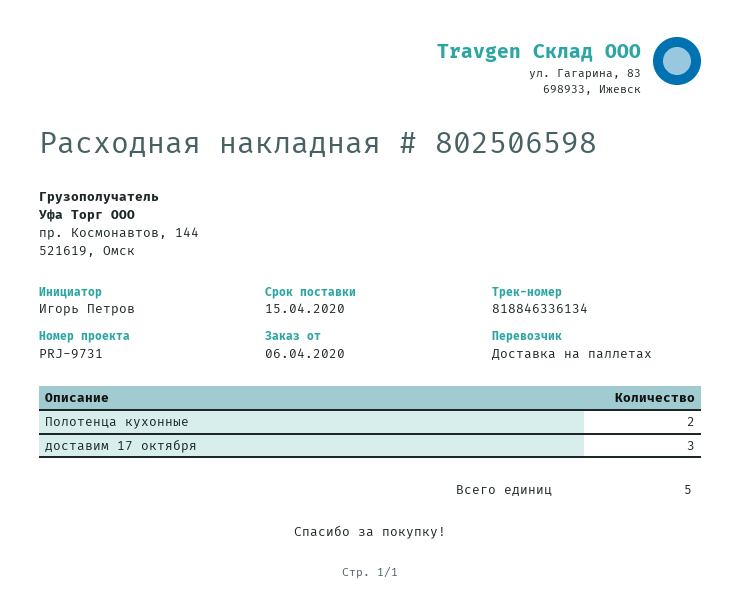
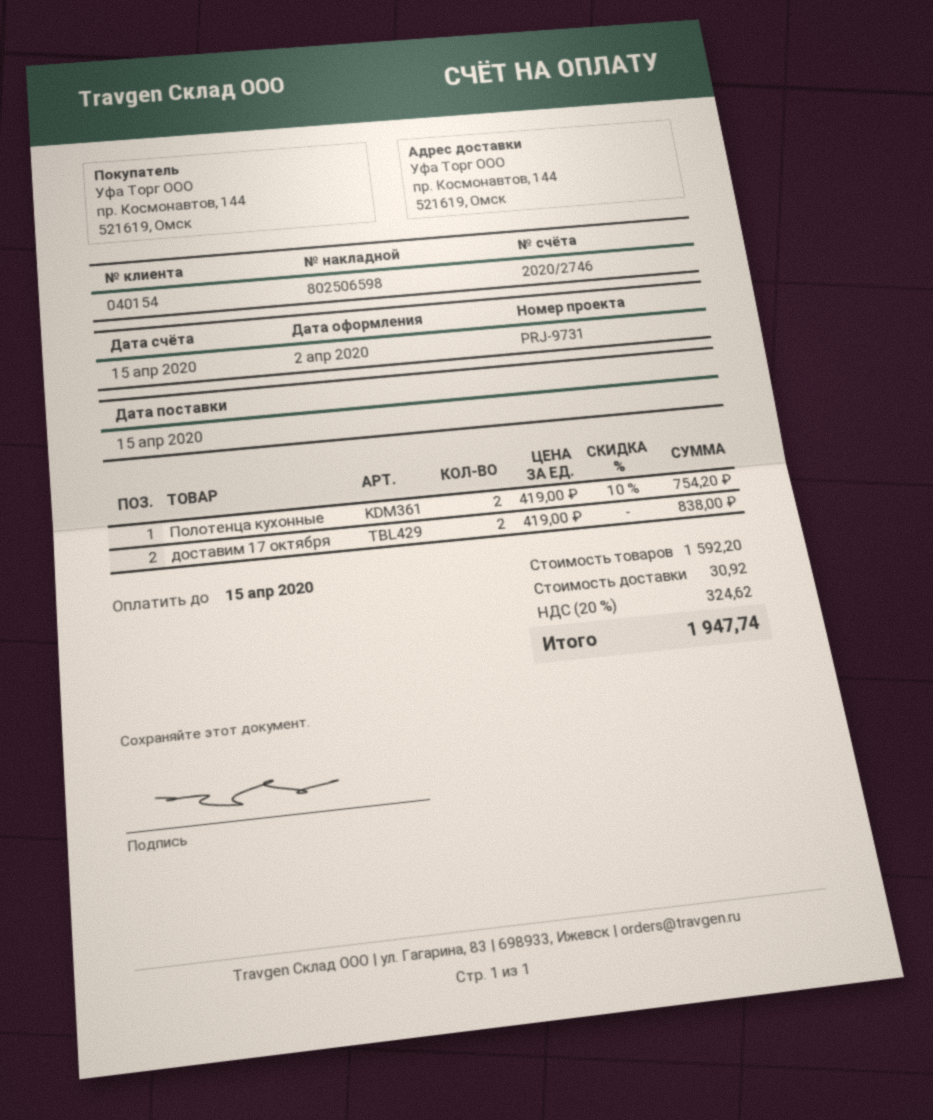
order date: 2020-04-06 -> 2020-04-02
доставим 17 октября: 3 -> 2

